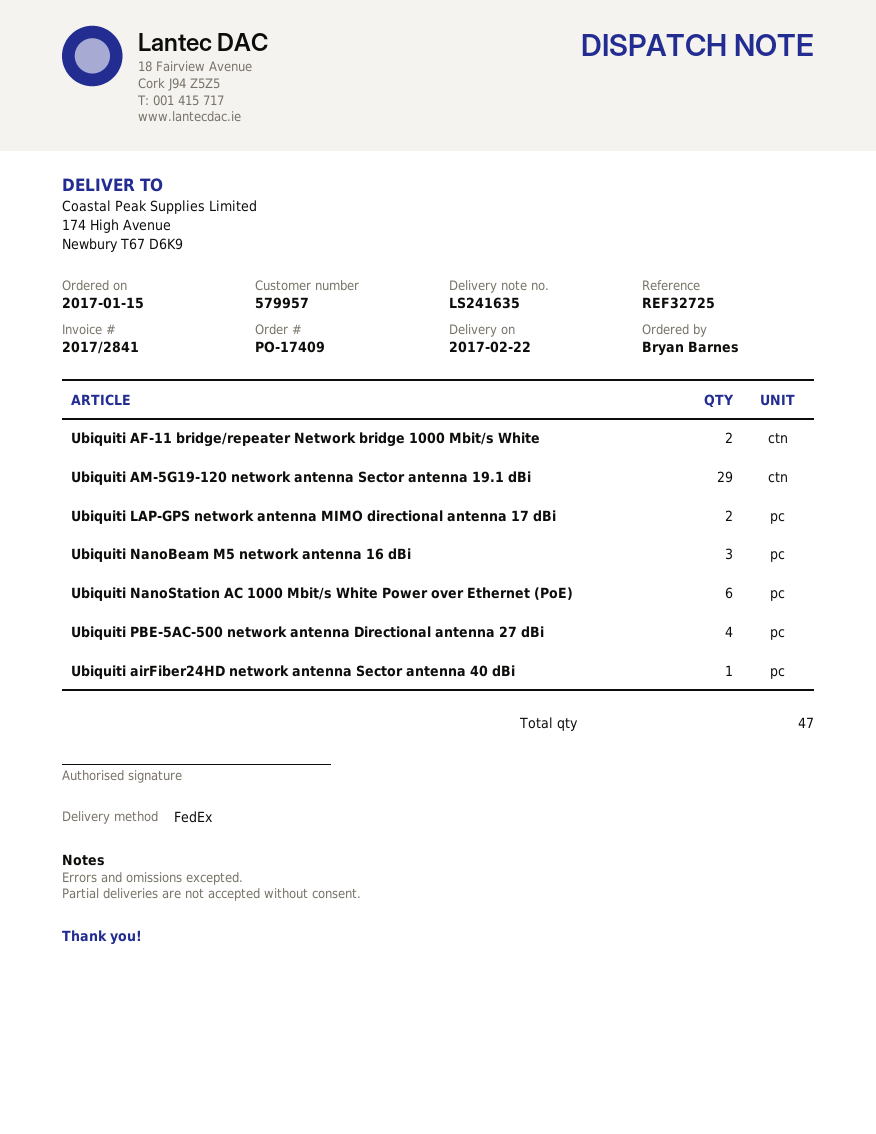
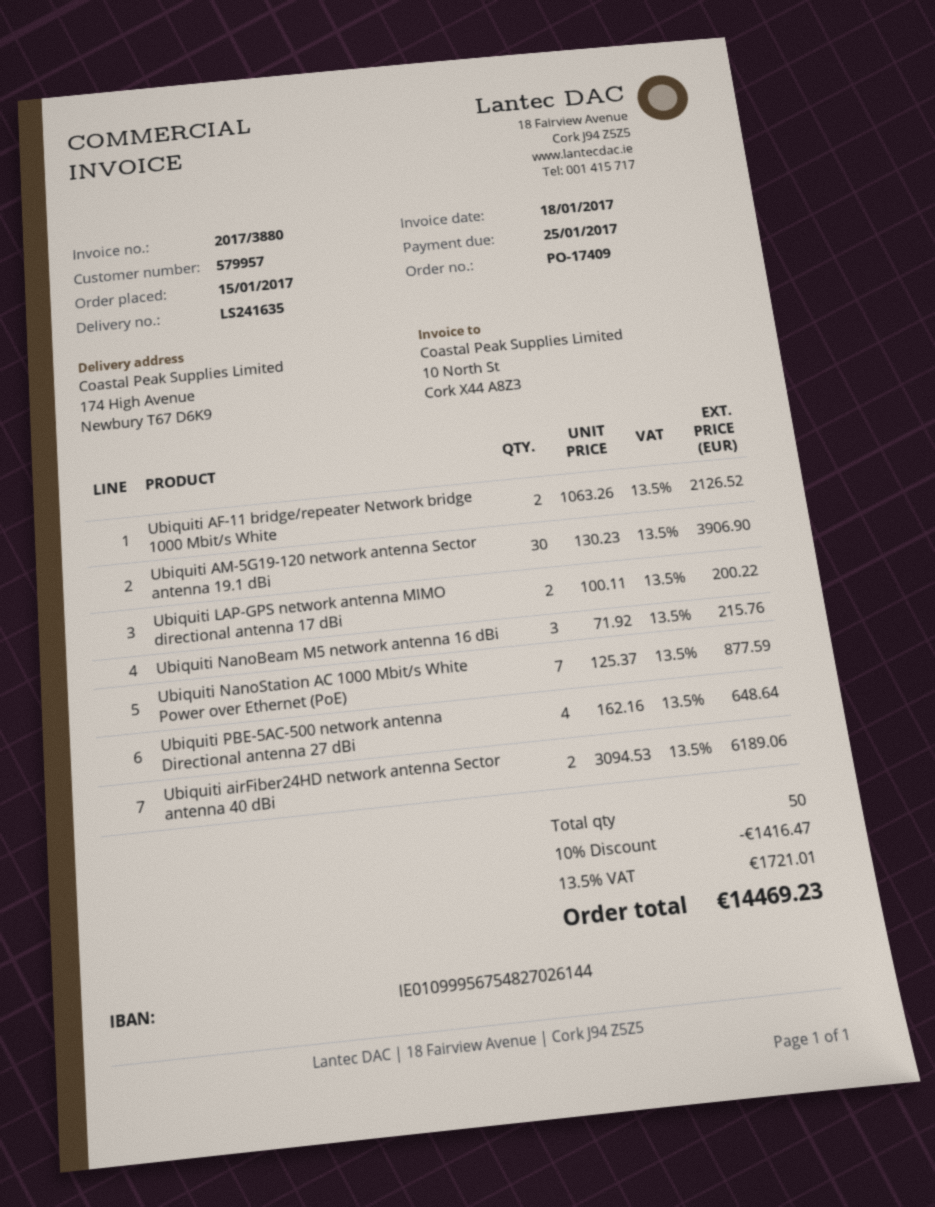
invoice number: 2017/2841 -> 2017/3880
Ubiquiti AM-5G19-120 network antenna Sector antenna 19.1 dBi: 29 -> 30
Ubiquiti NanoStation AC 1000 Mbit/s White Power over Ethernet (PoE): 6 -> 7
Ubiquiti airFiber24HD network antenna Sector antenna 40 dBi: 1 -> 2
total quantity: 47 -> 50

